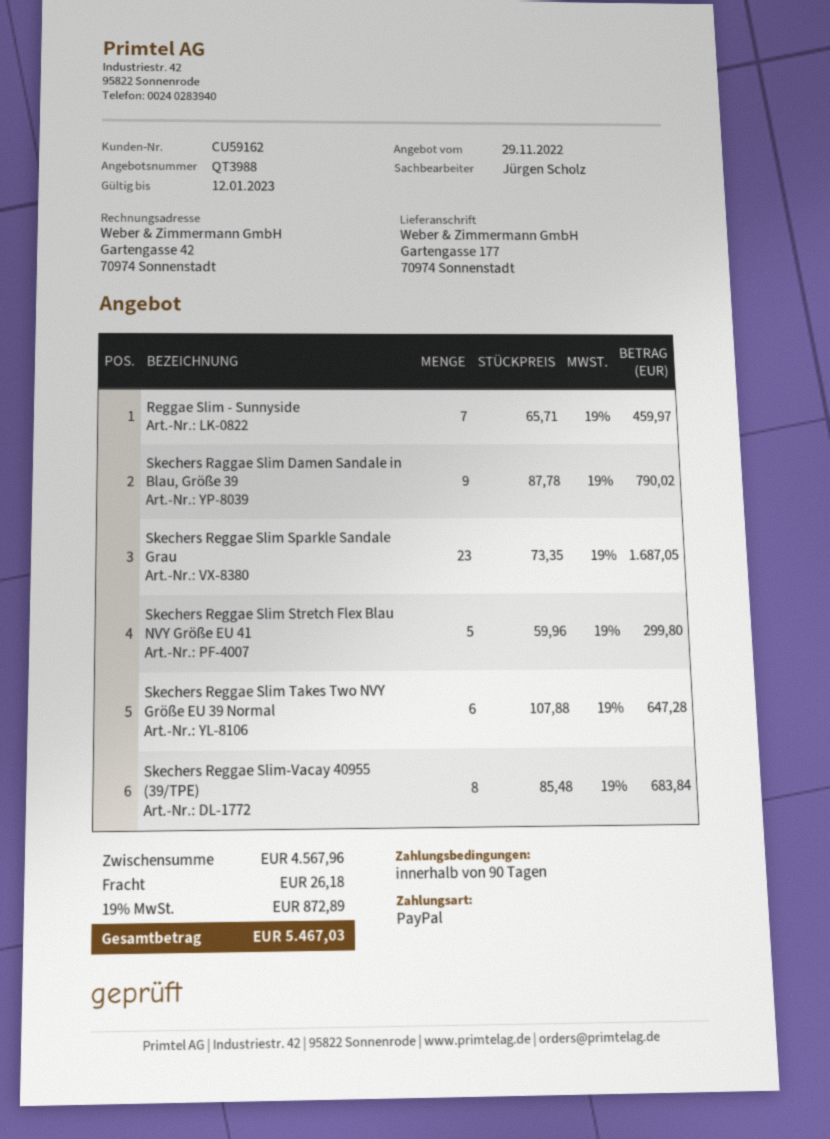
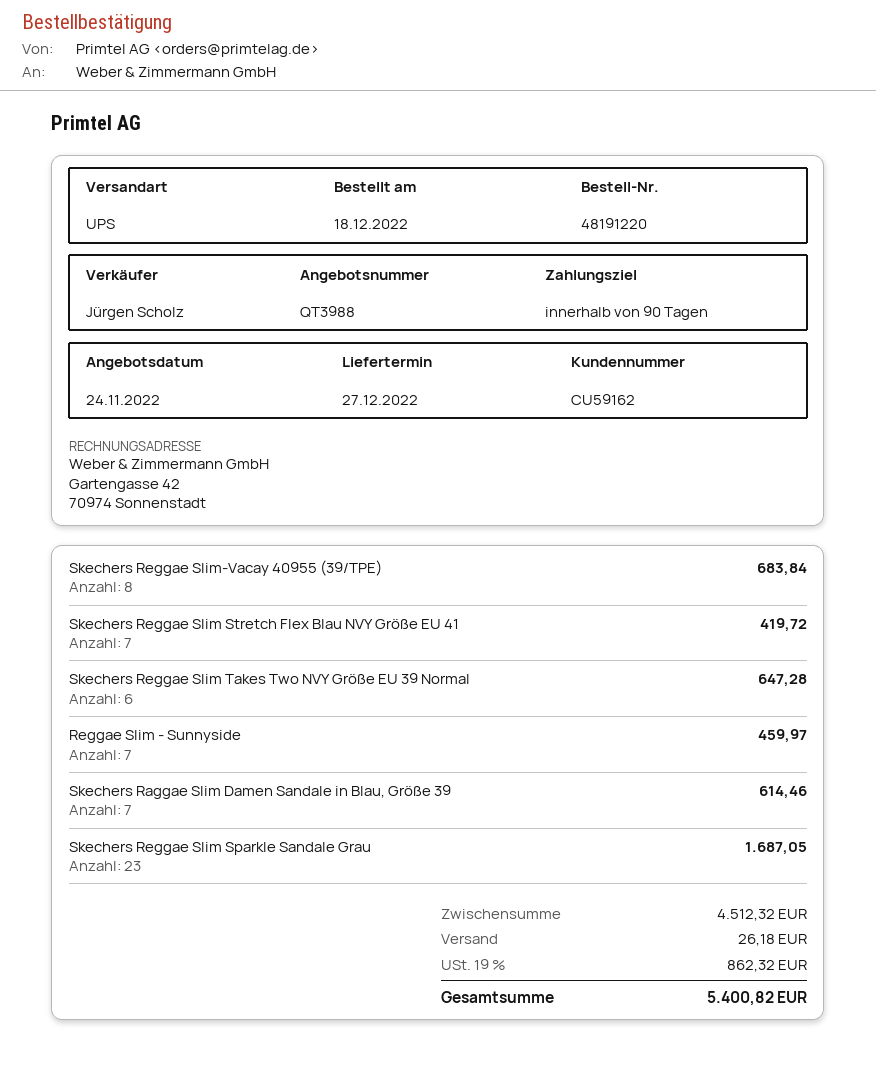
quote date: 2022-11-29 -> 2022-11-24
Skechers Raggae Slim Damen Sandale in Blau, Größe 39: 9 for 790.02 -> 7 for 614.46
Skechers Reggae Slim Stretch Flex Blau NVY Größe EU 41: 5 for 299.80 -> 7 for 419.72
subtotal: 4567.96 -> 4512.32
tax: 19% = 872.89 -> 19% = 862.32
total: 5467.03 -> 5400.82

